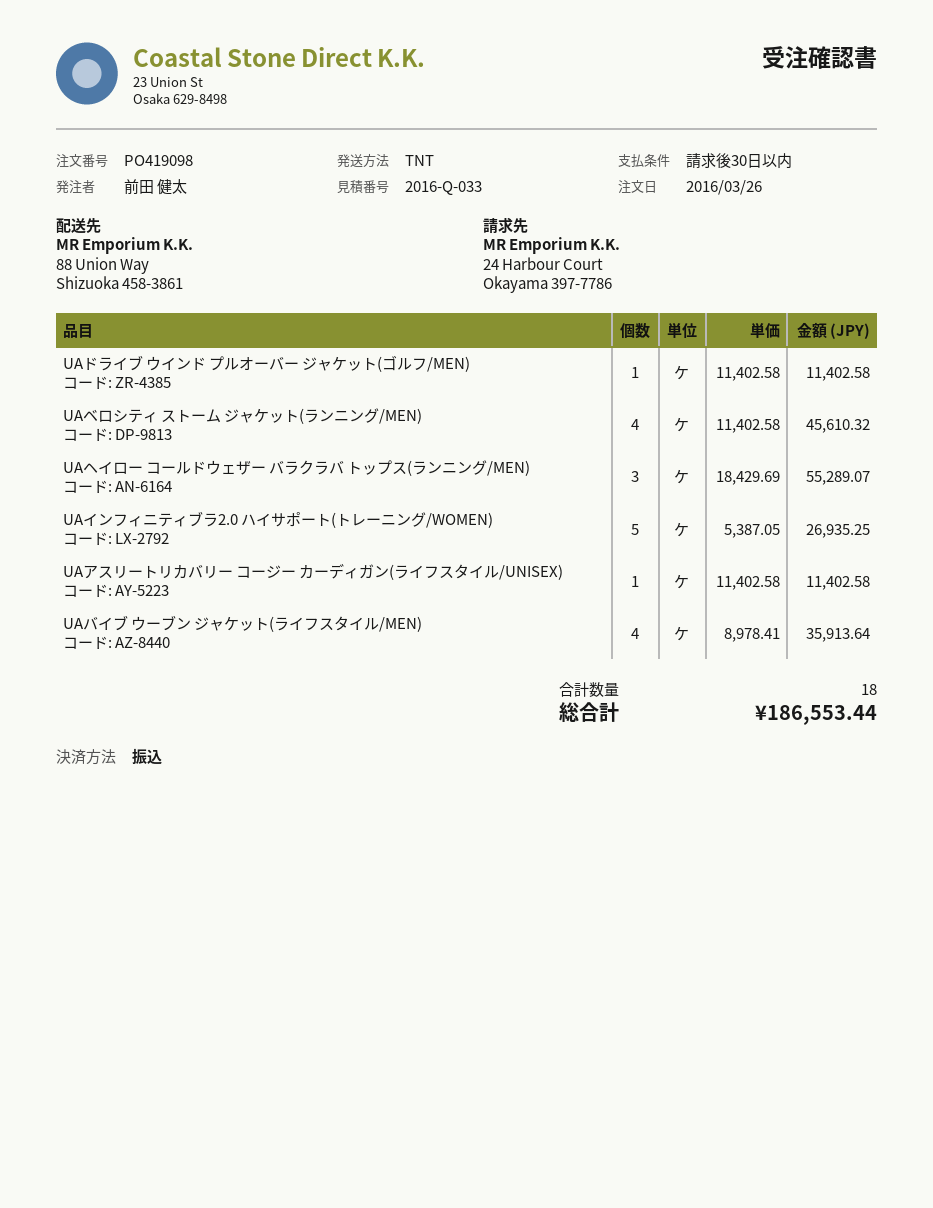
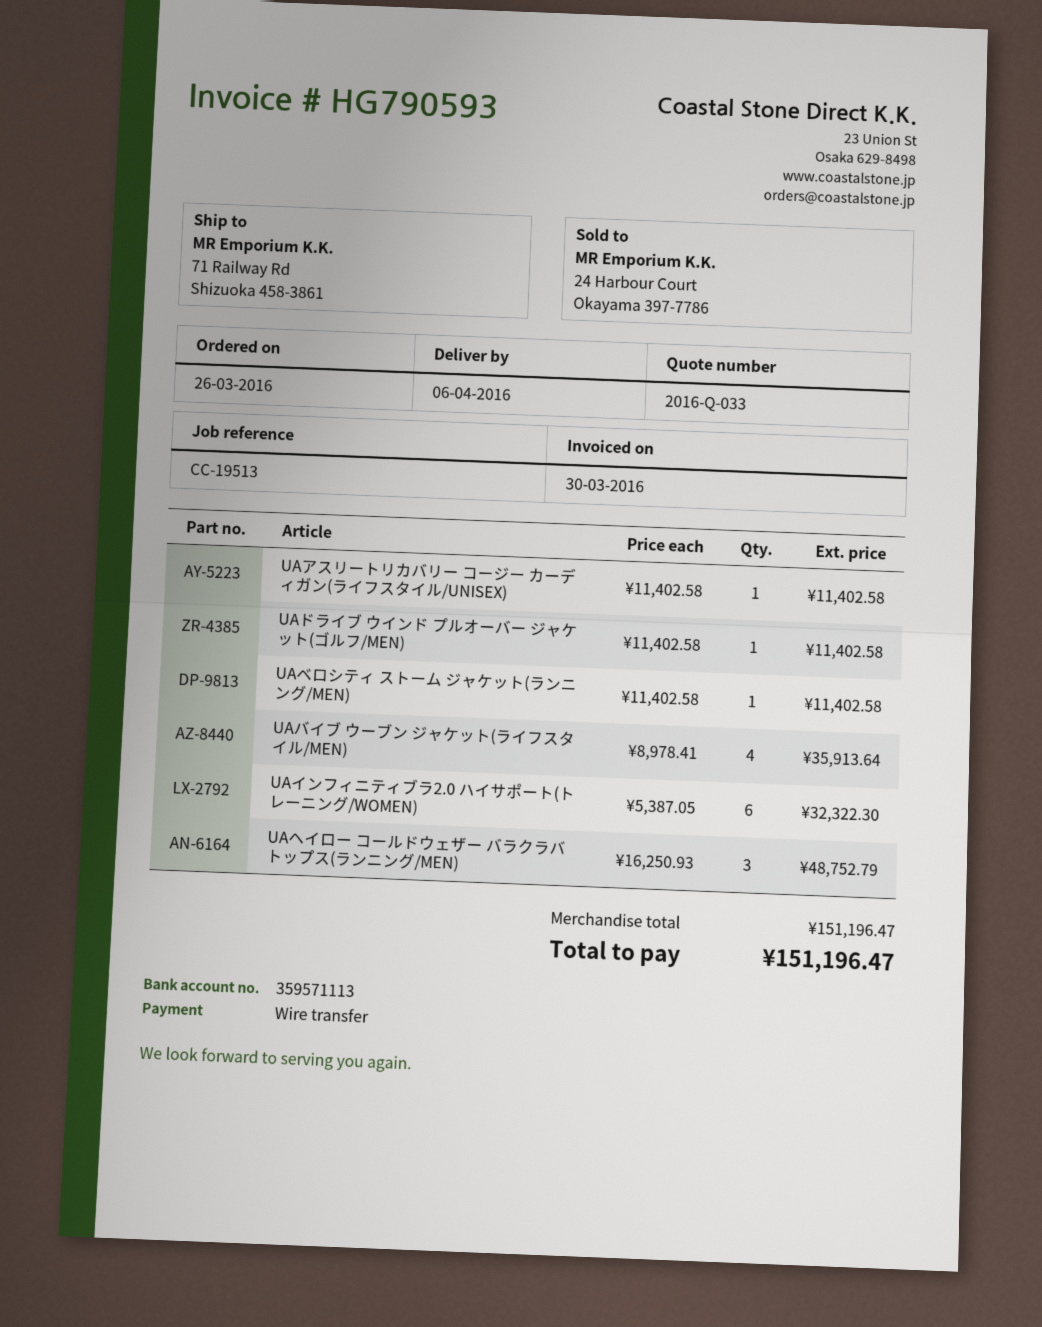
ship to: 88 Union Way, Shizuoka 458-3861 -> 71 Railway Rd, Shizuoka 458-3861
UAベロシティ ストーム ジャケット(ランニング/MEN): 4 x 11402.58 = 45610.32 -> 1 x 11402.58 = 11402.58
UAヘイロー コールドウェザー バラクラバ トップス(ランニング/MEN): 3 x 18429.69 = 55289.07 -> 3 x 16250.93 = 48752.79
UAインフィニティブラ2.0 ハイサポート(トレーニング/WOMEN): 5 x 5387.05 = 26935.25 -> 6 x 5387.05 = 32322.30
total: 186553.44 -> 151196.47

